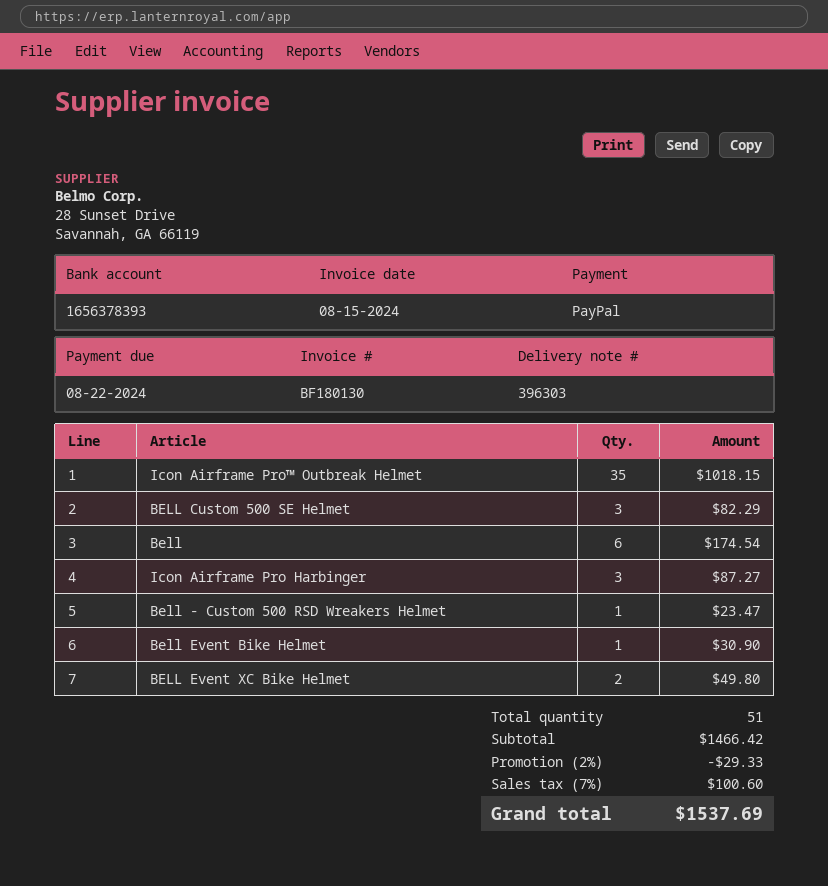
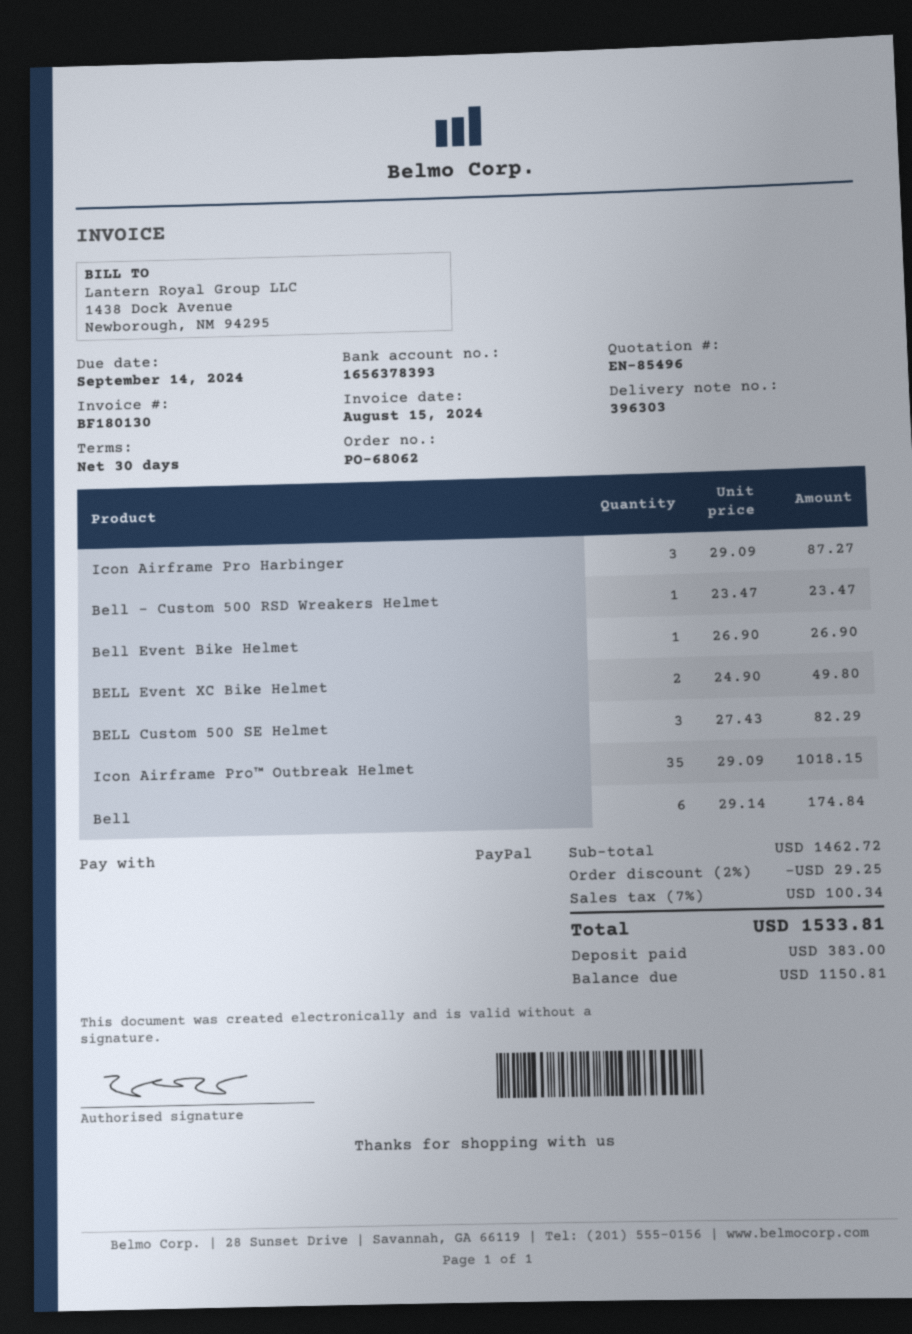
due date: 2024-08-22 -> 2024-09-14
Bell: 6 for 174.54 -> 6 for 174.84
Bell Event Bike Helmet: 1 for 30.90 -> 1 for 26.90
subtotal: 1466.42 -> 1462.72
discount: 2% = 29.33 -> 2% = 29.25
tax: 7% = 100.60 -> 7% = 100.34
total: 1537.69 -> 1533.81

